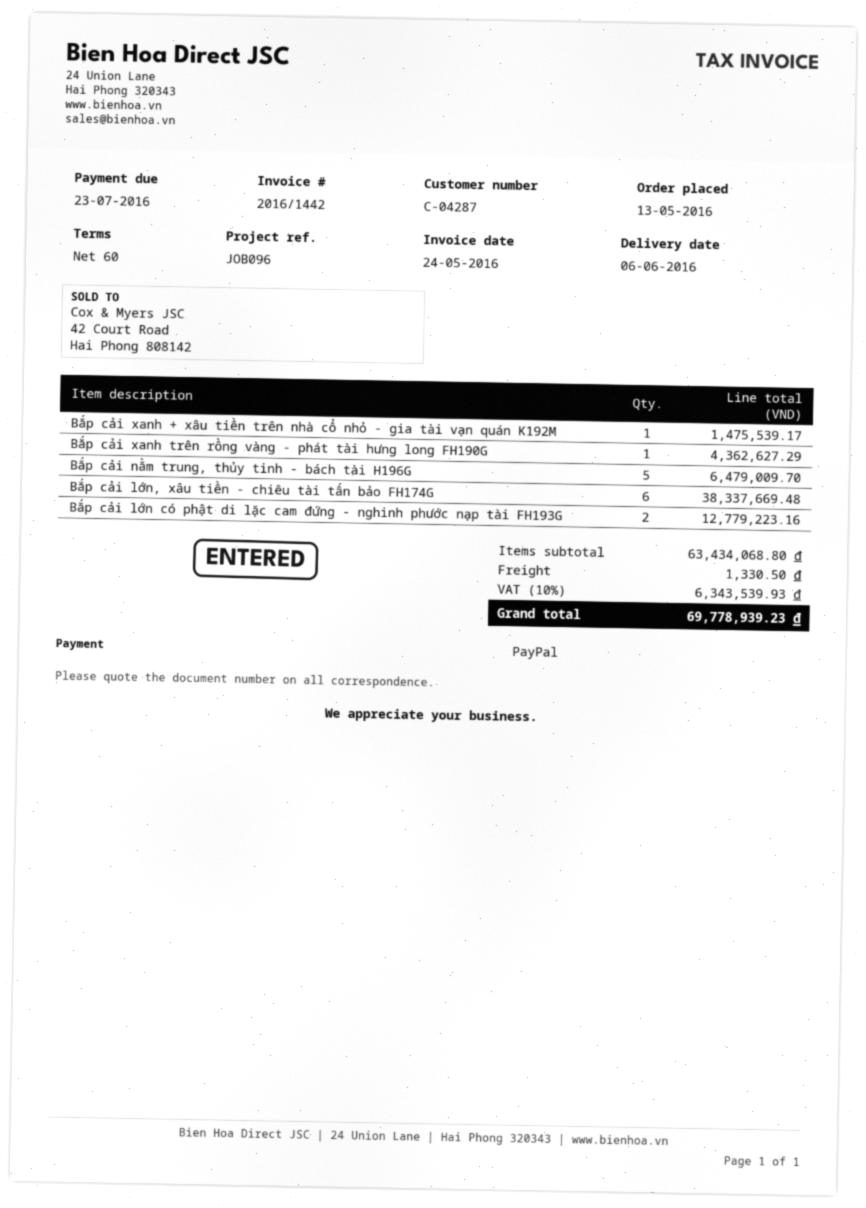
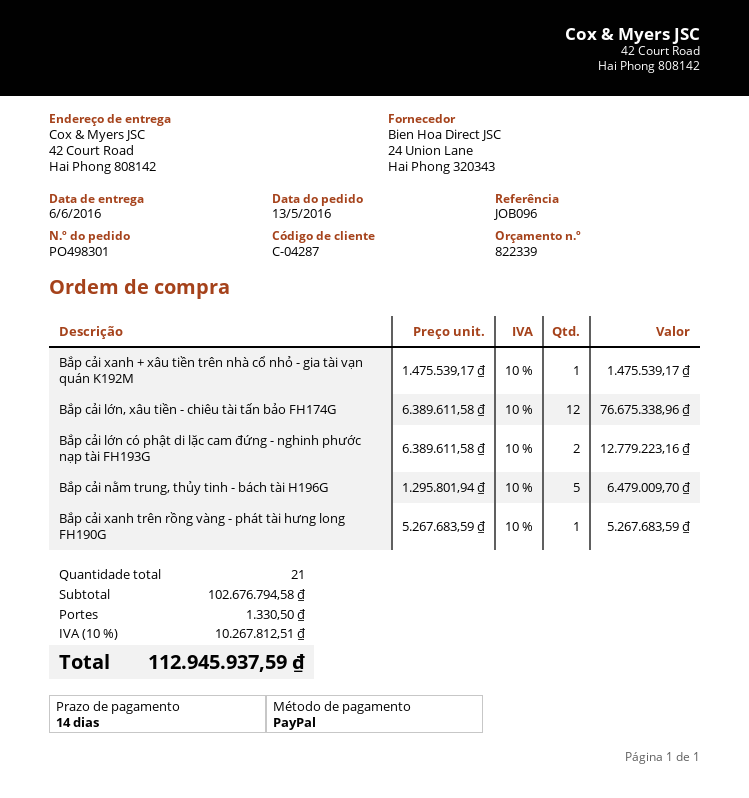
payment terms: 60 days -> 14 days
Bắp cải xanh trên rồng vàng - phát tài hưng long FH190G: 1 for 4362627.29 -> 1 for 5267683.59
Bắp cải lớn, xâu tiền - chiêu tài tấn bảo FH174G: 6 for 38337669.48 -> 12 for 76675338.96
subtotal: 63434068.80 -> 102676794.58
tax: 10% = 6343539.93 -> 10% = 10267812.51
total: 69778939.23 -> 112945937.59

